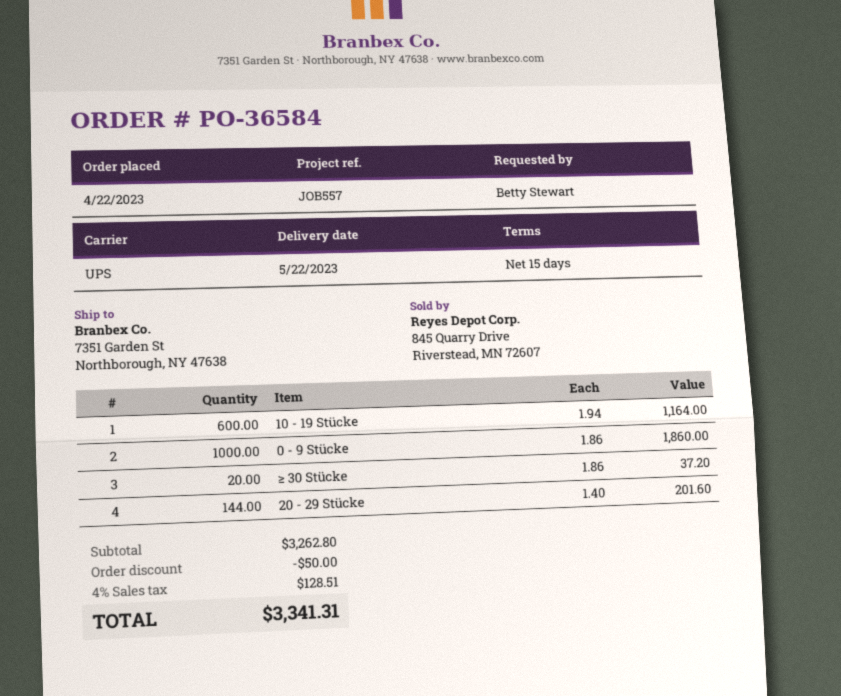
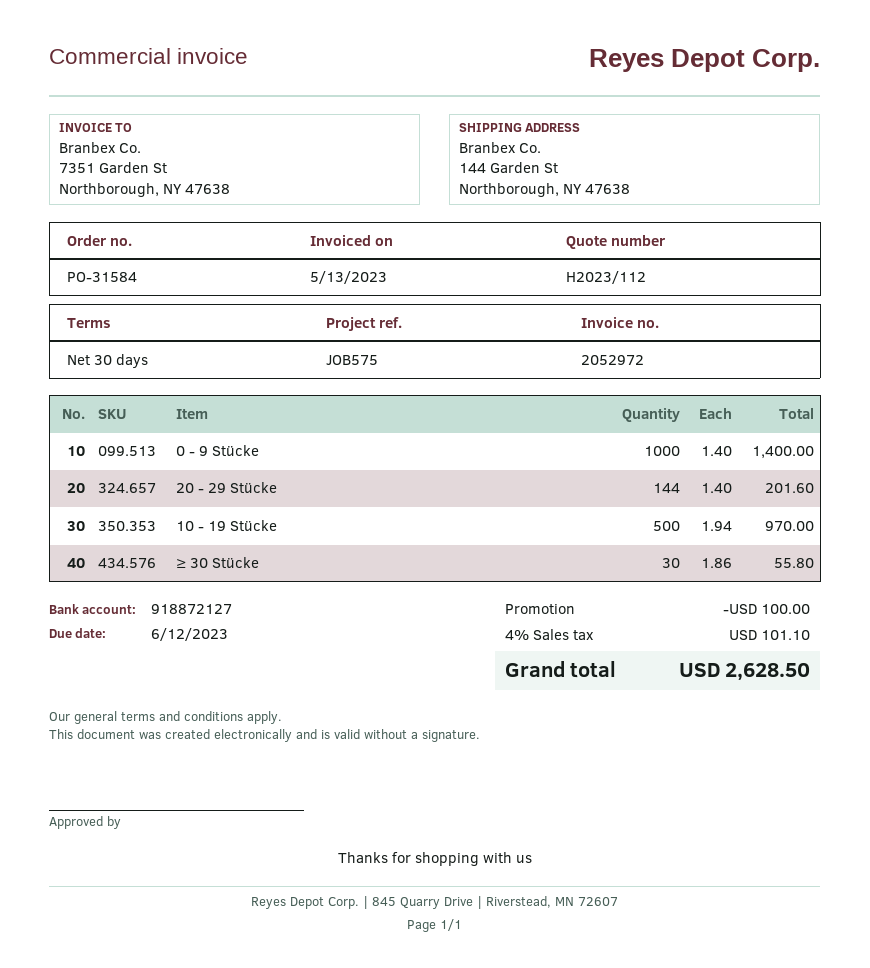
order number: PO-36584 -> PO-31584
payment terms: 15 days -> 30 days
reference: JOB557 -> JOB575
ship to: 7351 Garden St, Northborough, NY 47638 -> 144 Garden St, Northborough, NY 47638
10 - 19 Stücke: 600 x 1.94 = 1164.00 -> 500 x 1.94 = 970.00
0 - 9 Stücke: 1000 x 1.86 = 1860.00 -> 1000 x 1.40 = 1400.00
≥ 30 Stücke: 20 x 1.86 = 37.20 -> 30 x 1.86 = 55.80
discount: 50.00 -> 100.00
tax: 4% = 128.51 -> 4% = 101.10
total: 3341.31 -> 2628.50

